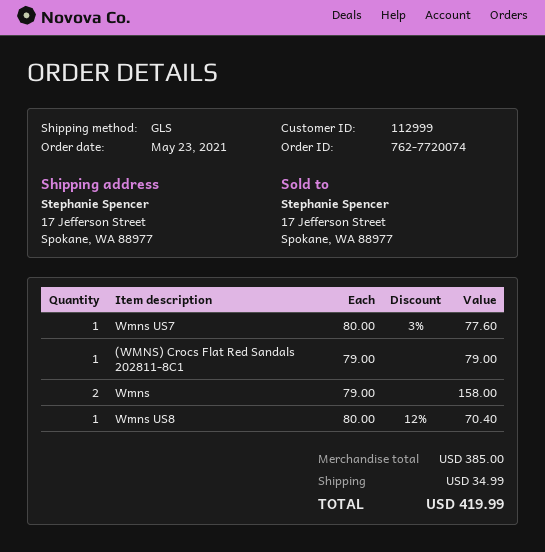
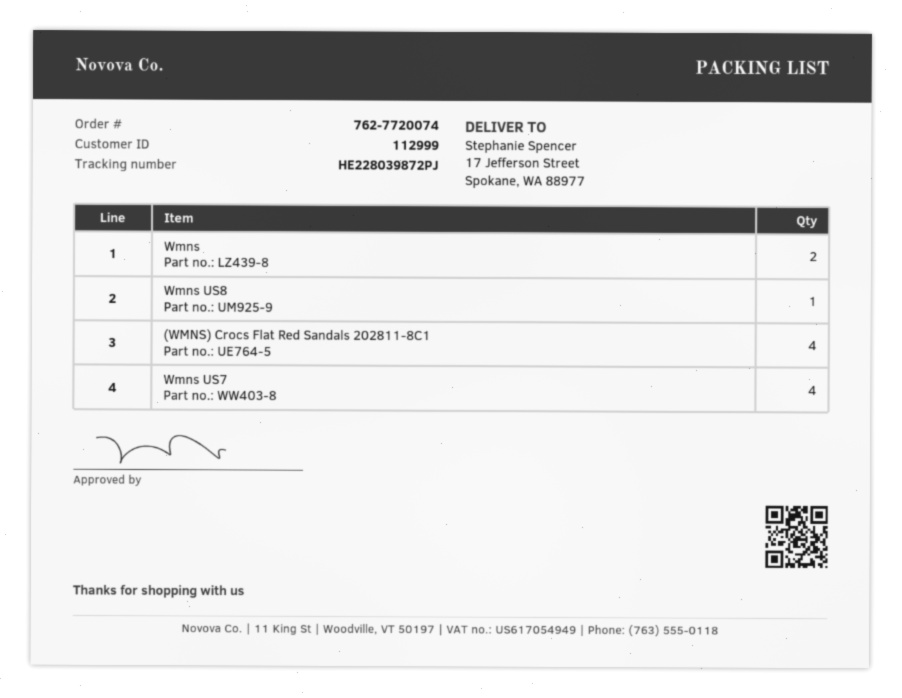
Wmns US7: 1 -> 4
(WMNS) Crocs Flat Red Sandals 202811-8C1: 1 -> 4

